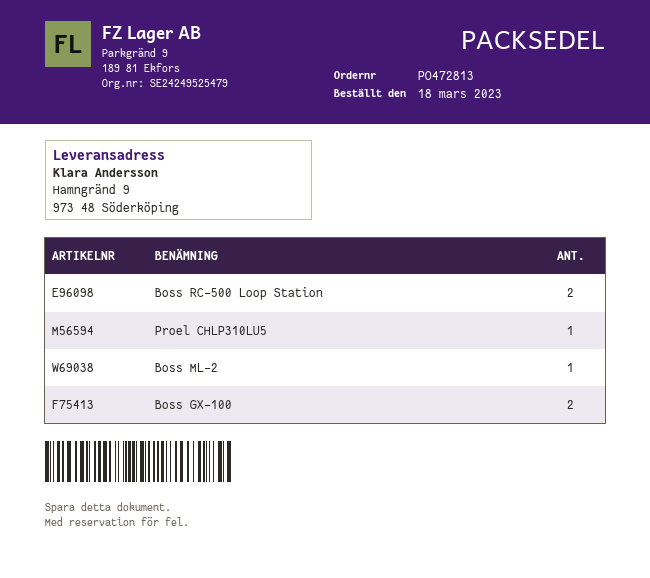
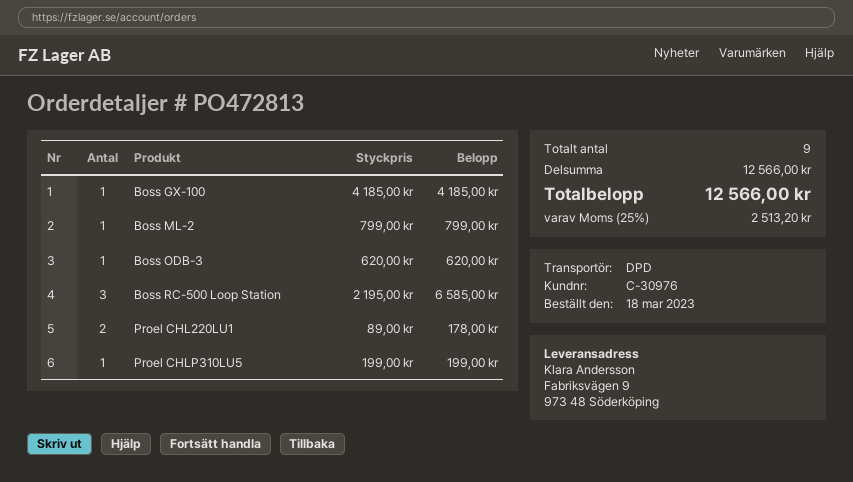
ship to: Hamngränd 9, 973 48 Söderköping -> Fabriksvägen 9, 973 48 Söderköping
Boss RC-500 Loop Station: 2 -> 3
Boss GX-100: 2 -> 1
Boss ODB-3: none -> 1
Proel CHL220LU1: none -> 2

